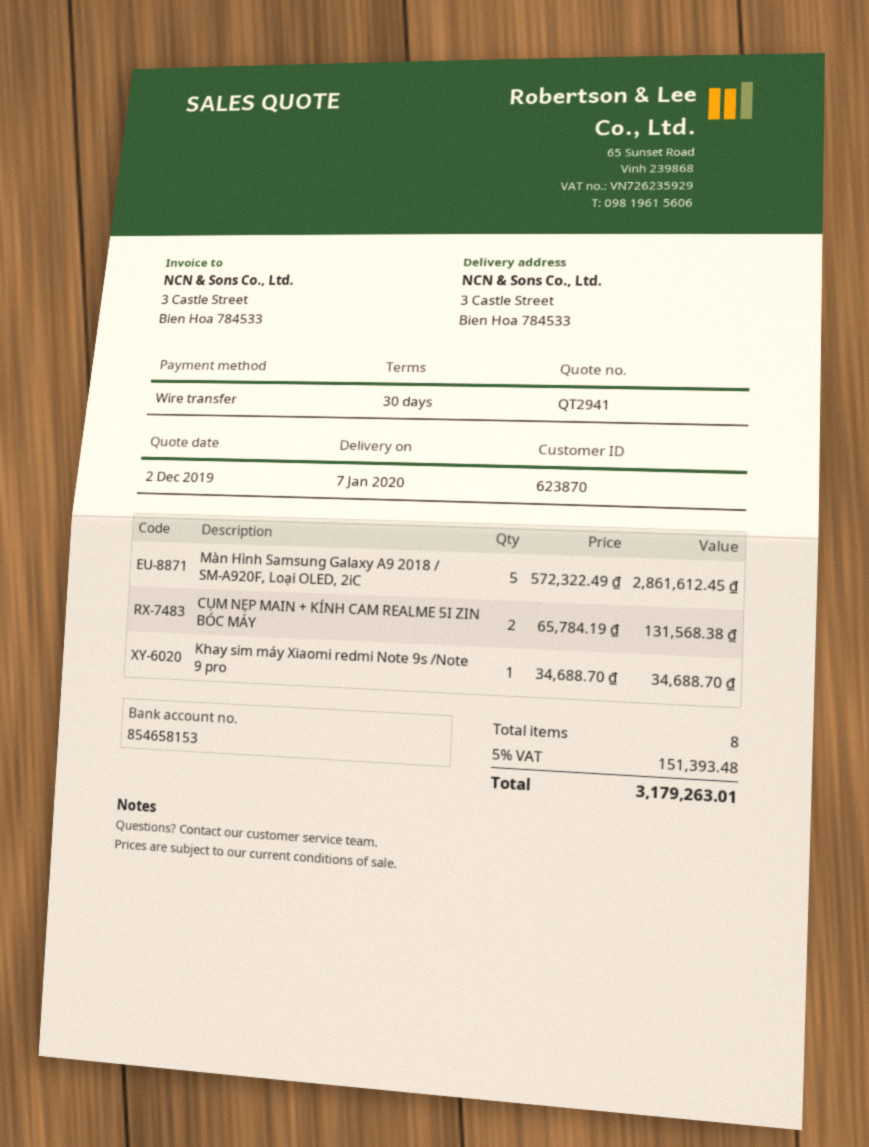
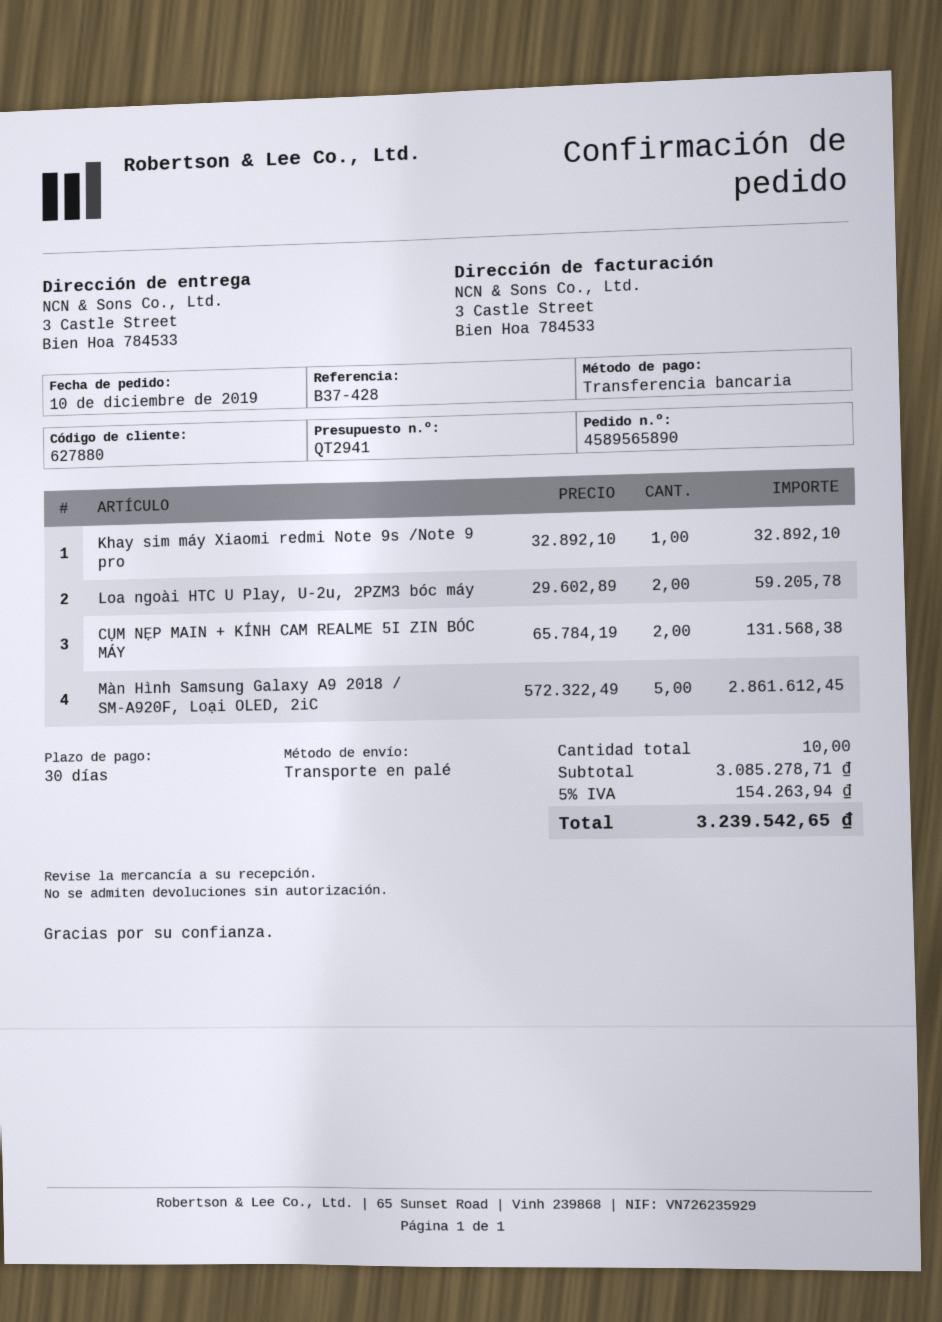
customer number: 623870 -> 627880
Khay sim máy Xiaomi redmi Note 9s /Note 9 pro: 1 x 34688.70 = 34688.70 -> 1 x 32892.10 = 32892.10
Loa ngoài HTC U Play, U-2u, 2PZM3 bóc máy: none -> 2 x 29602.89 = 59205.78
total quantity: 8 -> 10
tax: 5% = 151393.48 -> 5% = 154263.94
total: 3179263.01 -> 3239542.65

